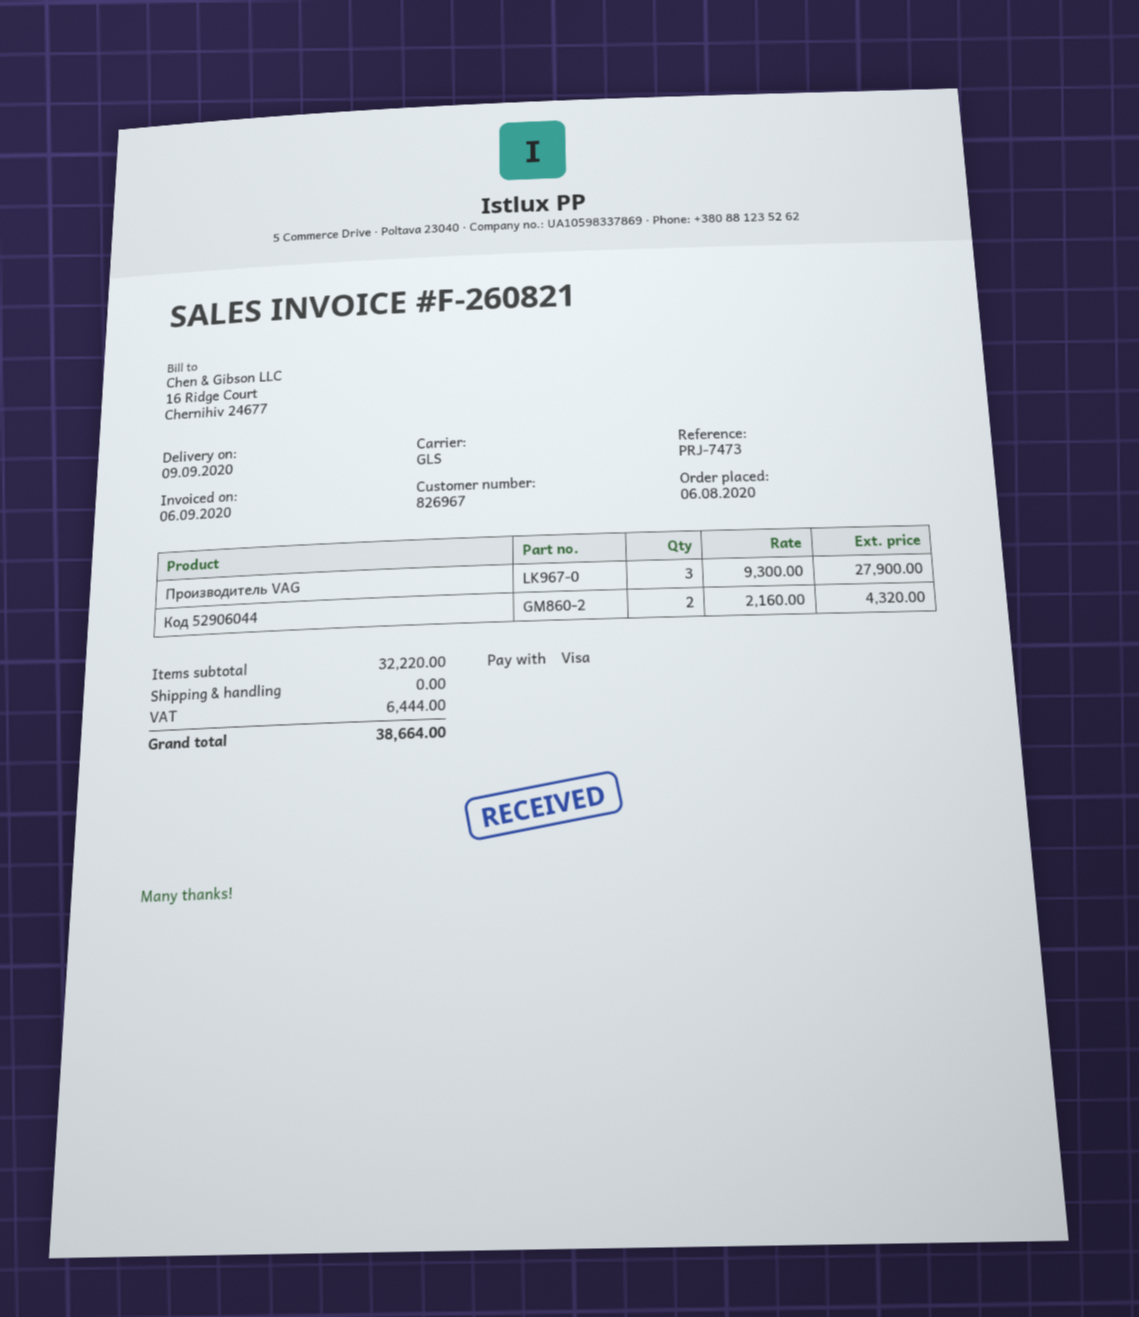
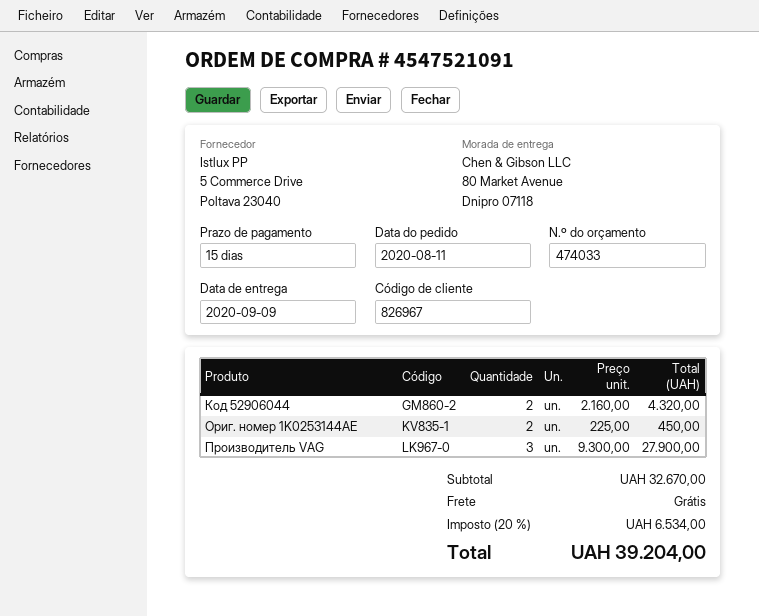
order date: 2020-08-06 -> 2020-08-11
Ориг. номер 1K0253144AE: none -> 2 x 225.00 = 450.00
subtotal: 32220.00 -> 32670.00
tax: 6444.00 -> 6534.00
total: 38664.00 -> 39204.00

